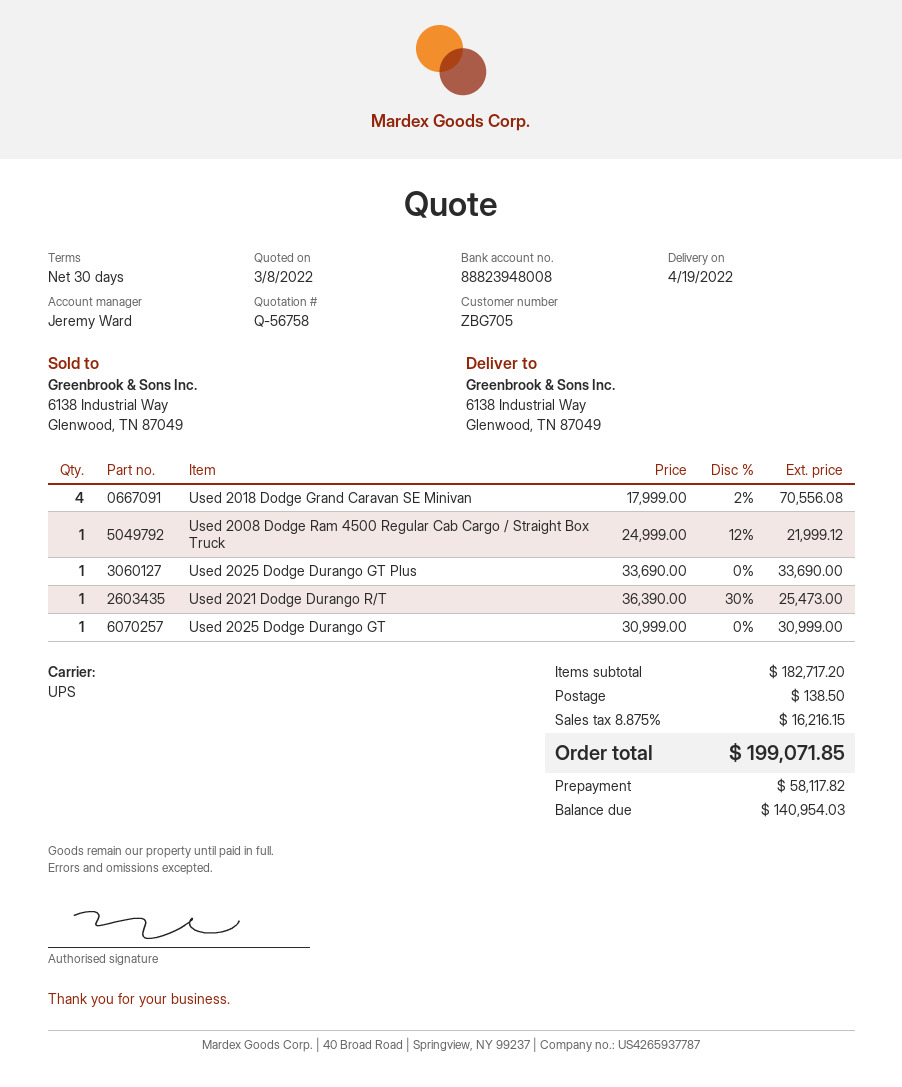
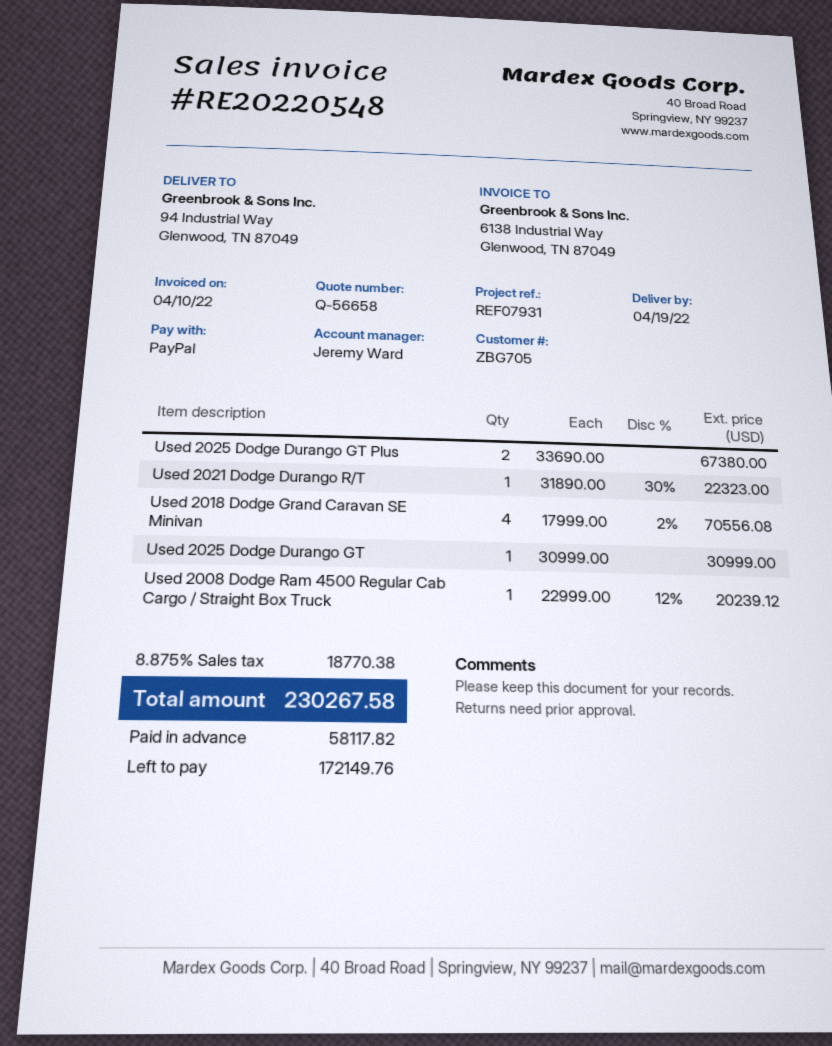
quote number: Q-56758 -> Q-56658
ship to: 6138 Industrial Way, Glenwood, TN 87049 -> 94 Industrial Way, Glenwood, TN 87049
Used 2008 Dodge Ram 4500 Regular Cab Cargo / Straight Box Truck: 1 x 24999.00 - 12% = 21999.12 -> 1 x 22999.00 - 12% = 20239.12
Used 2025 Dodge Durango GT Plus: 1 x 33690.00 = 33690.00 -> 2 x 33690.00 = 67380.00
Used 2021 Dodge Durango R/T: 1 x 36390.00 - 30% = 25473.00 -> 1 x 31890.00 - 30% = 22323.00
shipping: 138.50 -> none
tax: 8.875% = 16216.15 -> 8.875% = 18770.38
total: 199071.85 -> 230267.58
balance: 140954.03 -> 172149.76

